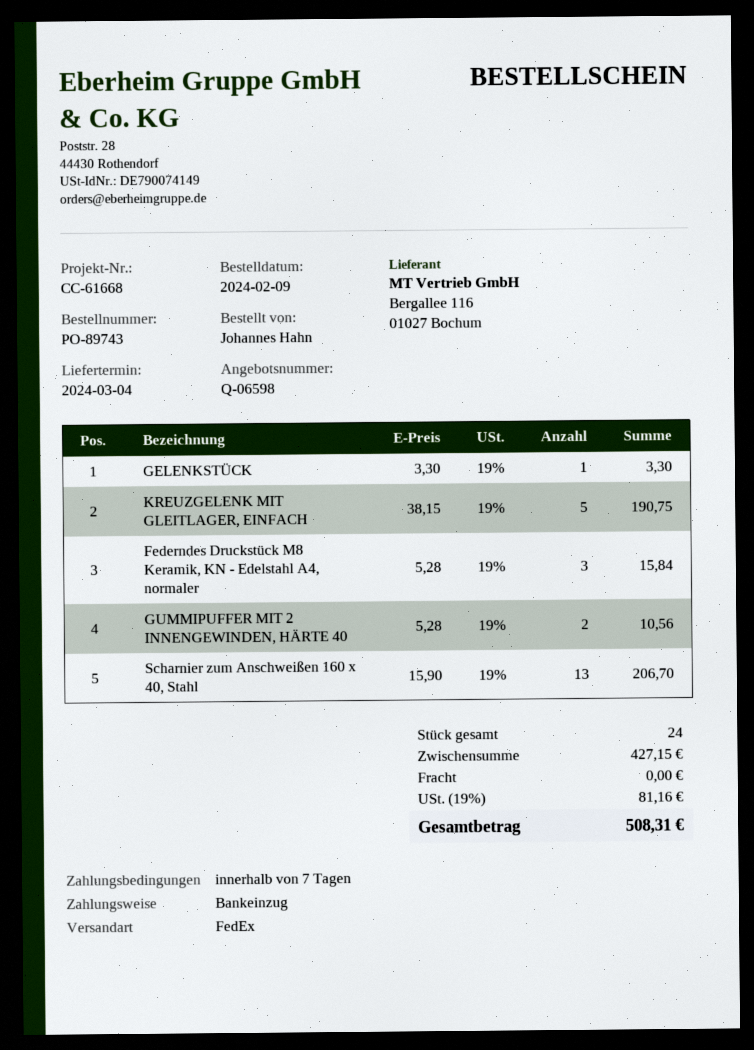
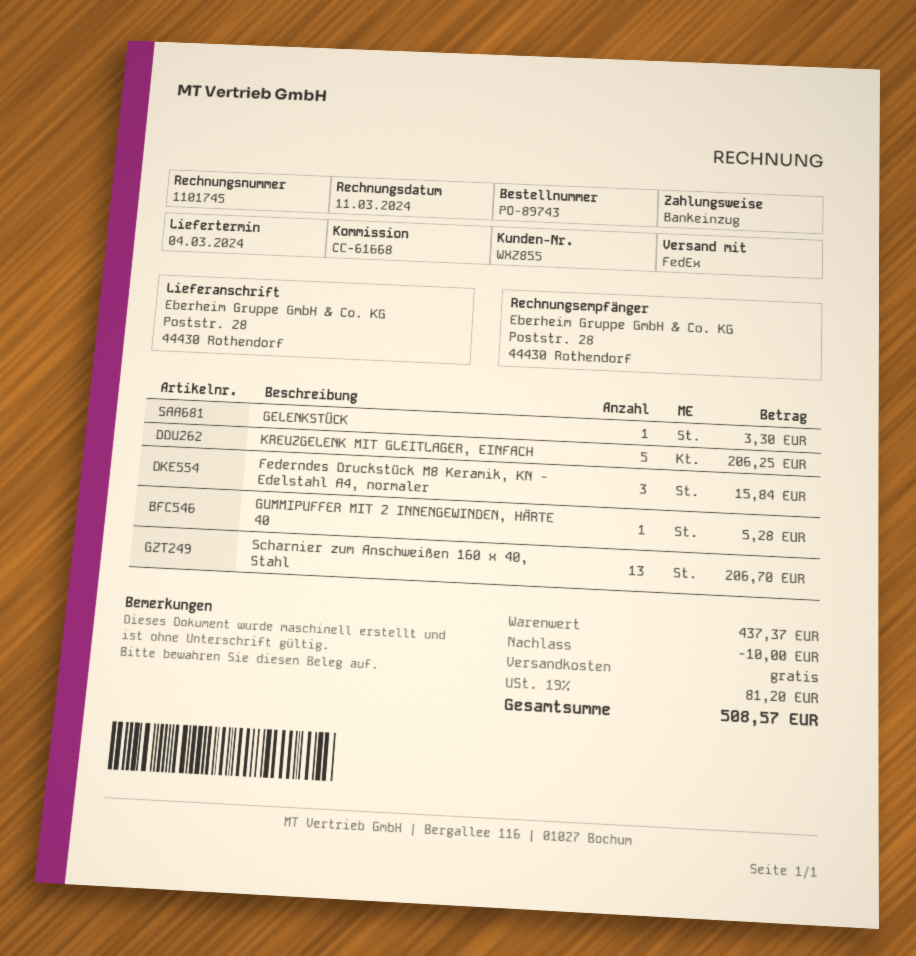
KREUZGELENK MIT GLEITLAGER, EINFACH: 5 for 190.75 -> 5 for 206.25
GUMMIPUFFER MIT 2 INNENGEWINDEN, HÄRTE 40: 2 for 10.56 -> 1 for 5.28
subtotal: 427.15 -> 437.37
discount: none -> 10.00
tax: 19% = 81.16 -> 19% = 81.20
total: 508.31 -> 508.57

